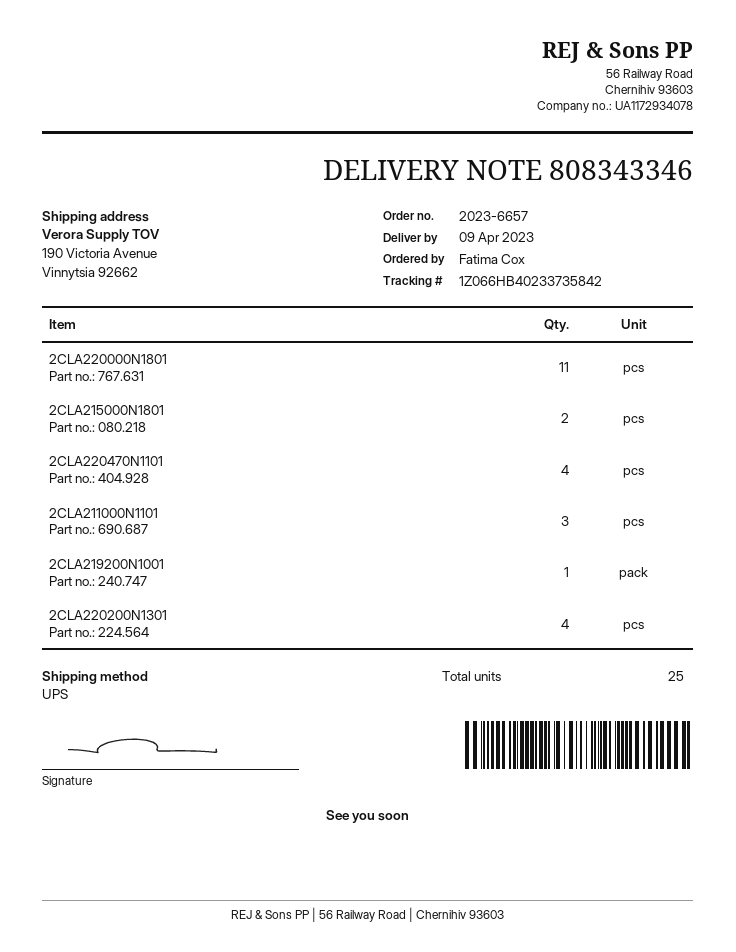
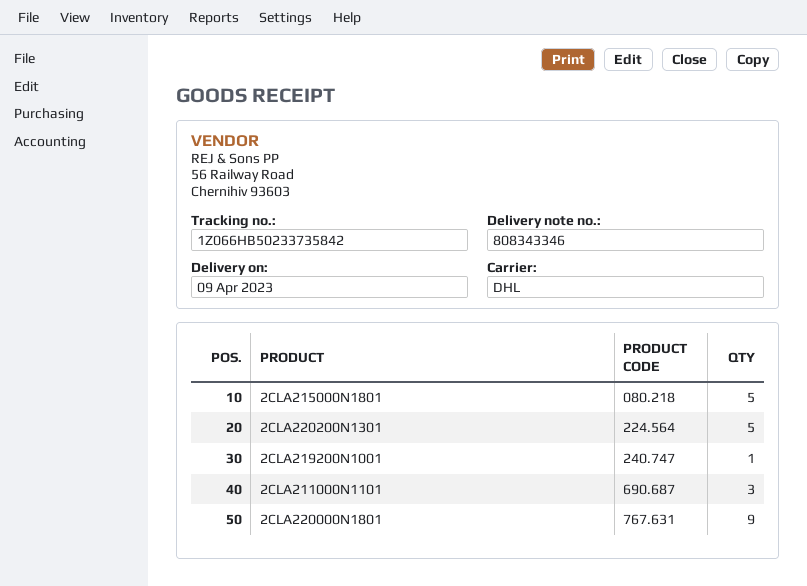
shipping method: UPS -> DHL
tracking number: 1Z066HB40233735842 -> 1Z066HB50233735842
2CLA220000N1801: 11 -> 9
2CLA215000N1801: 2 -> 5
2CLA220470N1101: 4 -> none
2CLA220200N1301: 4 -> 5

